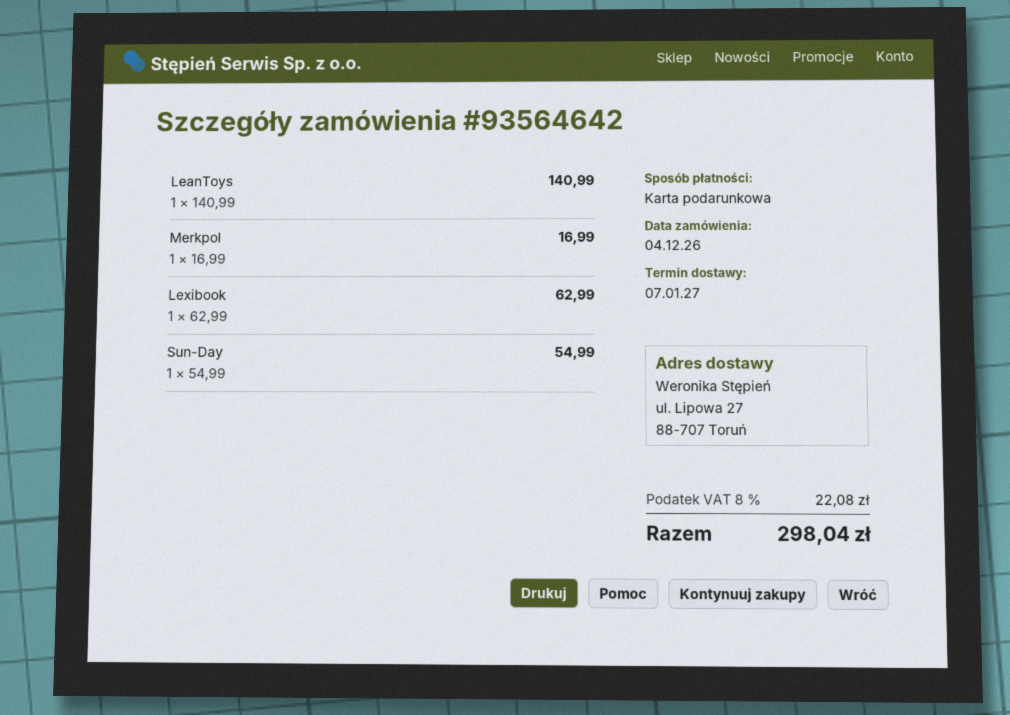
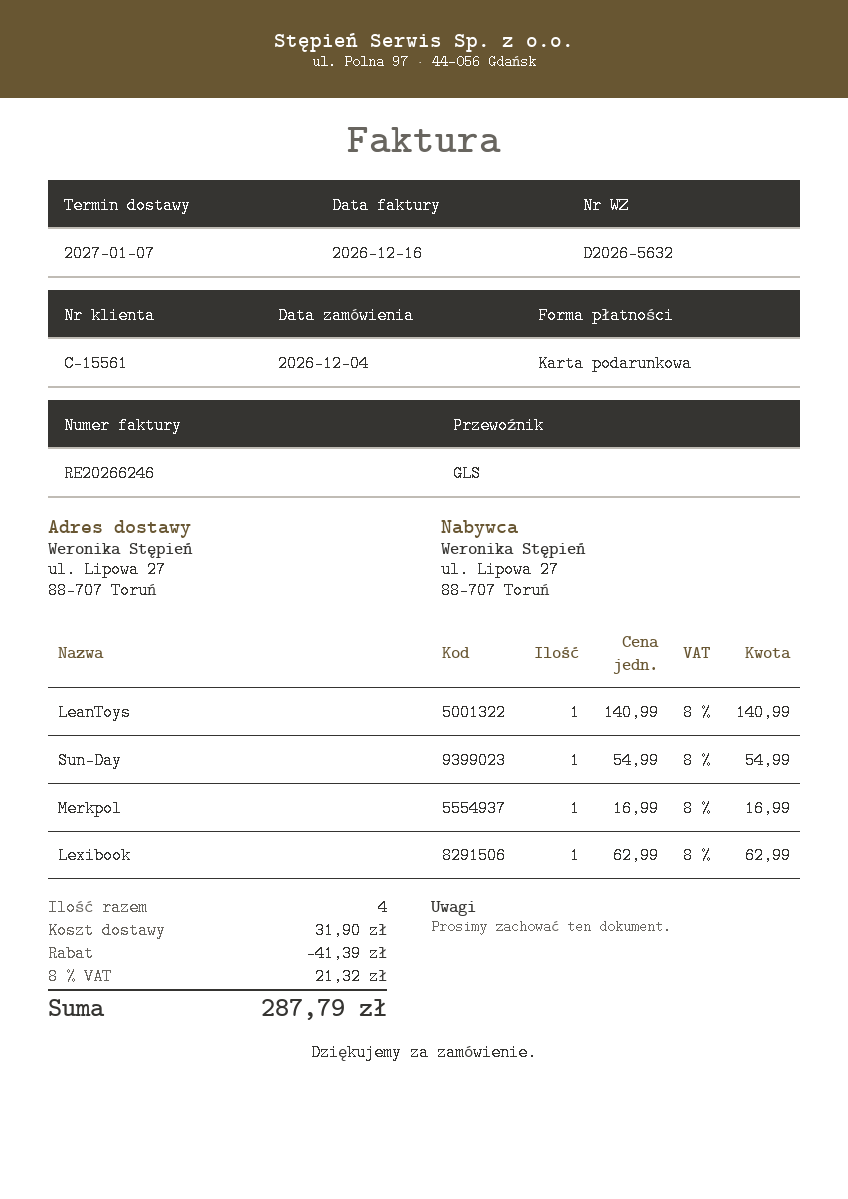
discount: none -> 41.39
shipping: none -> 31.90
tax: 8% = 22.08 -> 8% = 21.32
total: 298.04 -> 287.79

